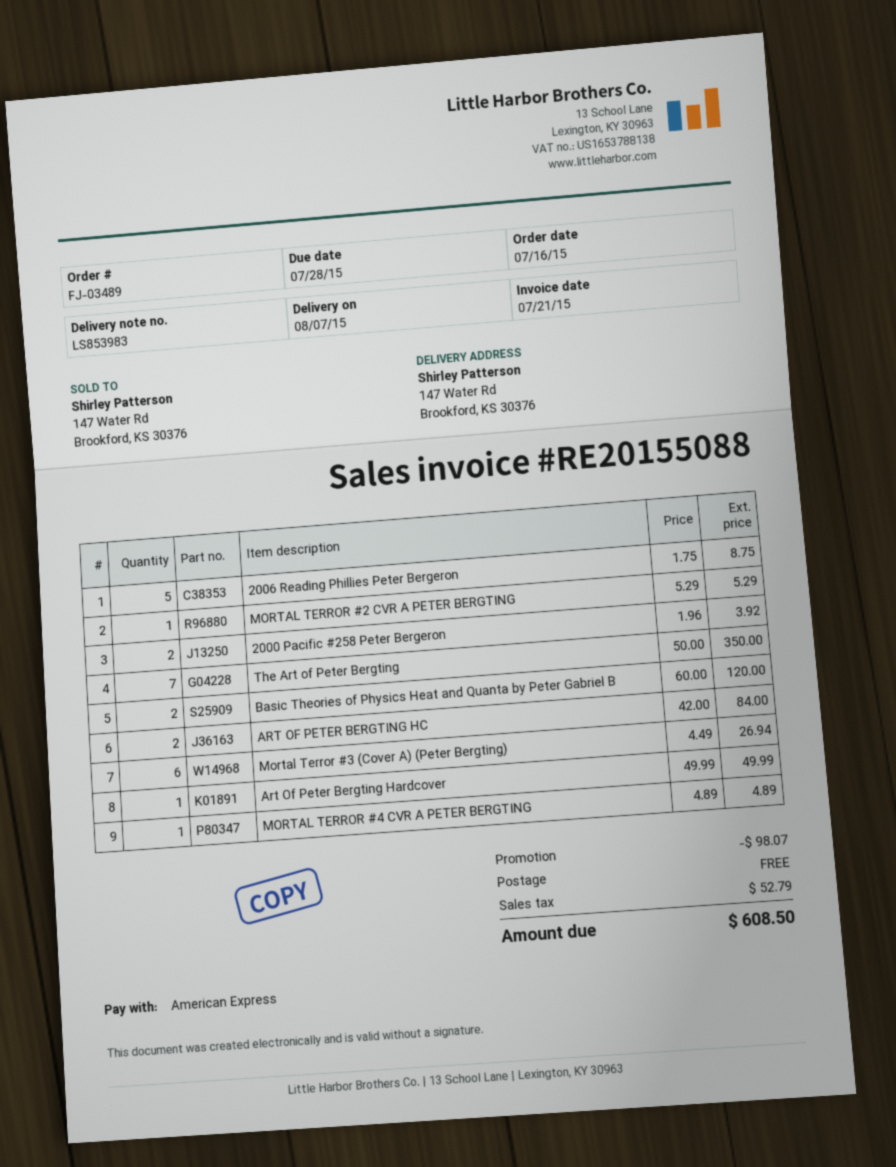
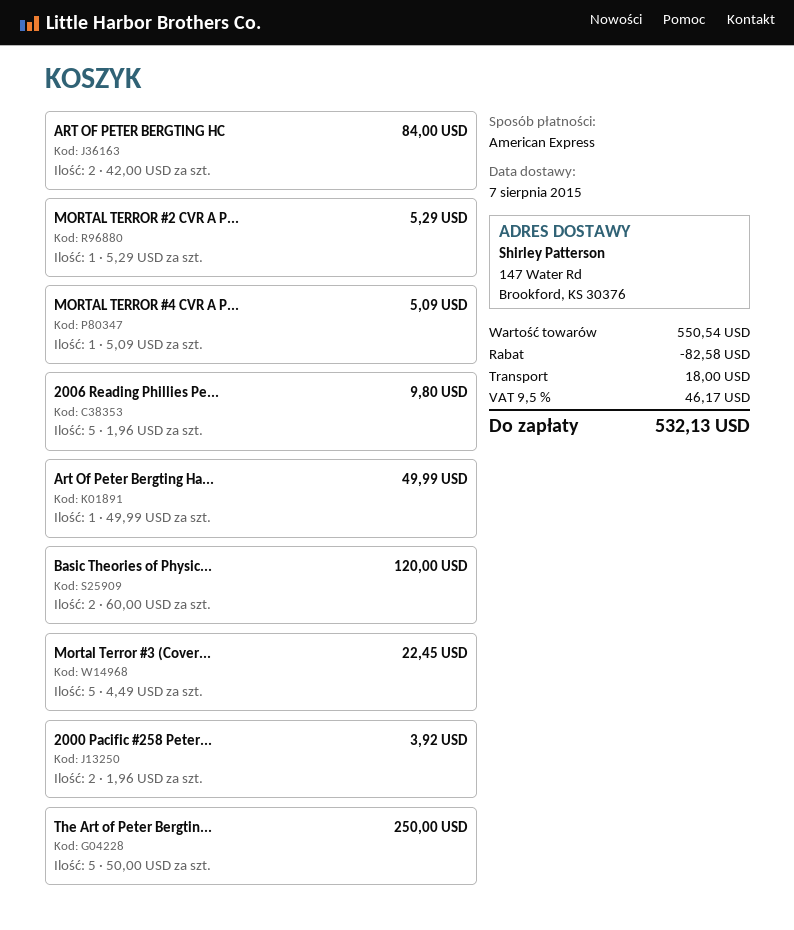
2006 Reading Phillies Peter Bergeron: 5 x 1.75 = 8.75 -> 5 x 1.96 = 9.80
The Art of Peter Bergting: 7 x 50.00 = 350.00 -> 5 x 50.00 = 250.00
Mortal Terror #3 (Cover A) (Peter Bergting): 6 x 4.49 = 26.94 -> 5 x 4.49 = 22.45
MORTAL TERROR #4 CVR A PETER BERGTING: 1 x 4.89 = 4.89 -> 1 x 5.09 = 5.09
discount: 98.07 -> 82.58
shipping: 0.00 -> 18.00
tax: 52.79 -> 46.17
total: 608.50 -> 532.13

